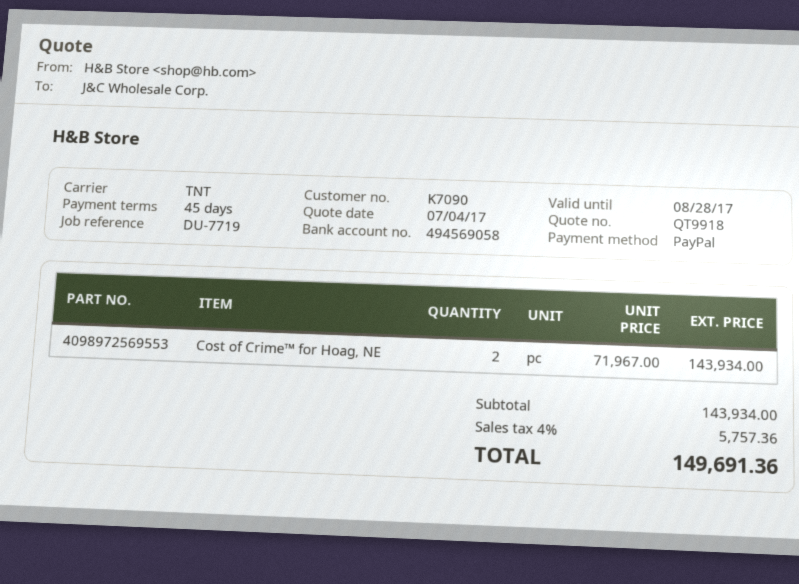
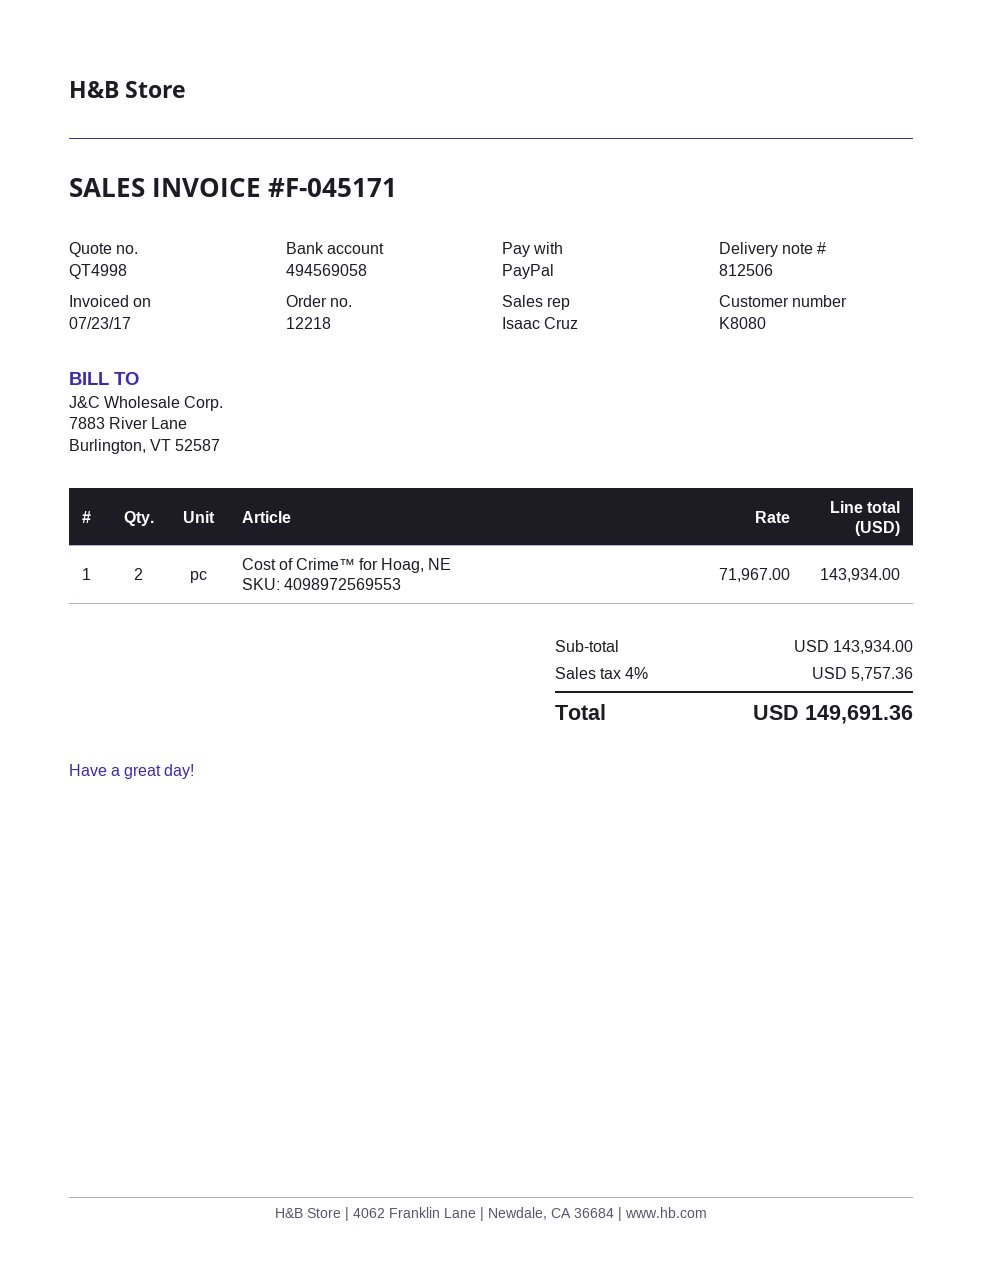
quote number: QT9918 -> QT4998
customer number: K7090 -> K8080

